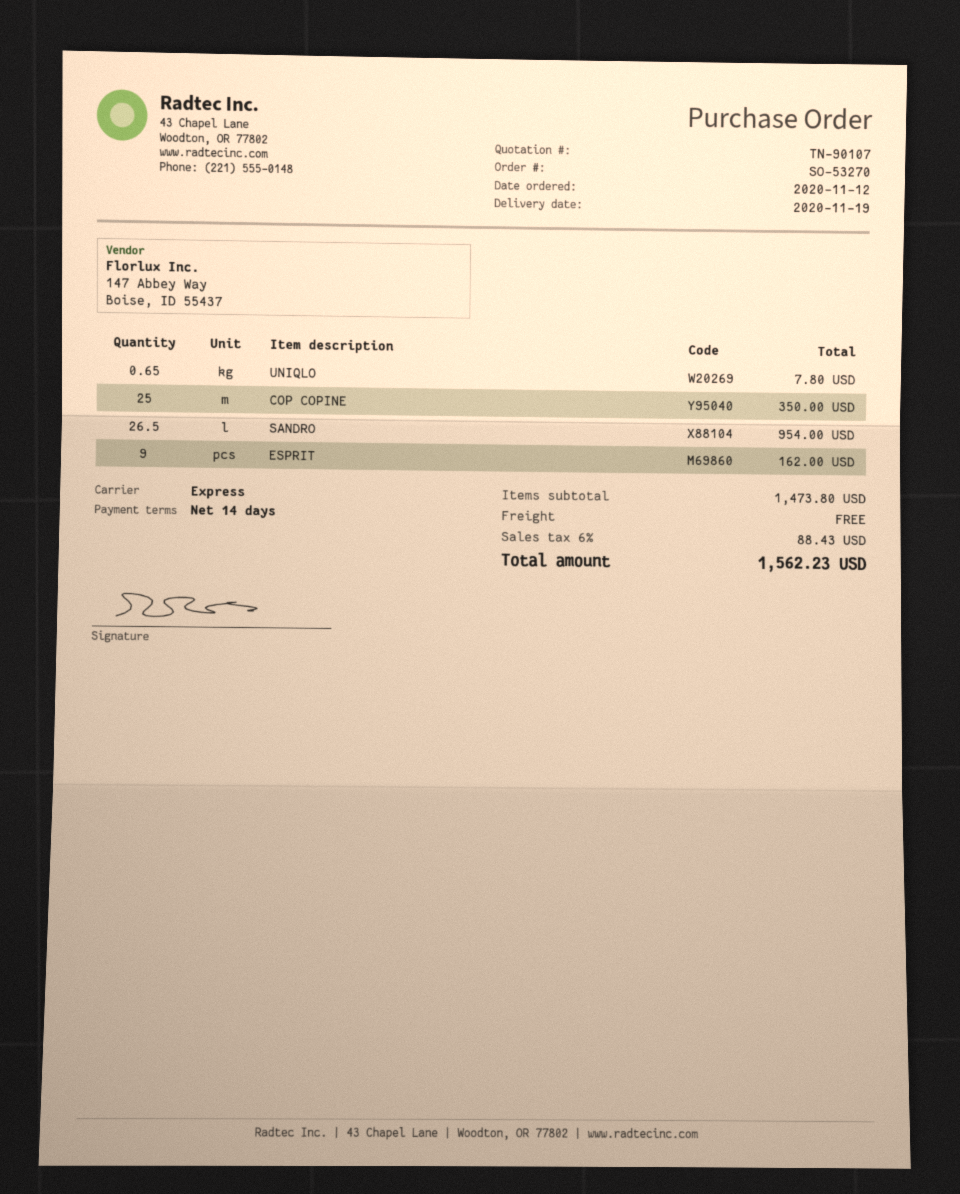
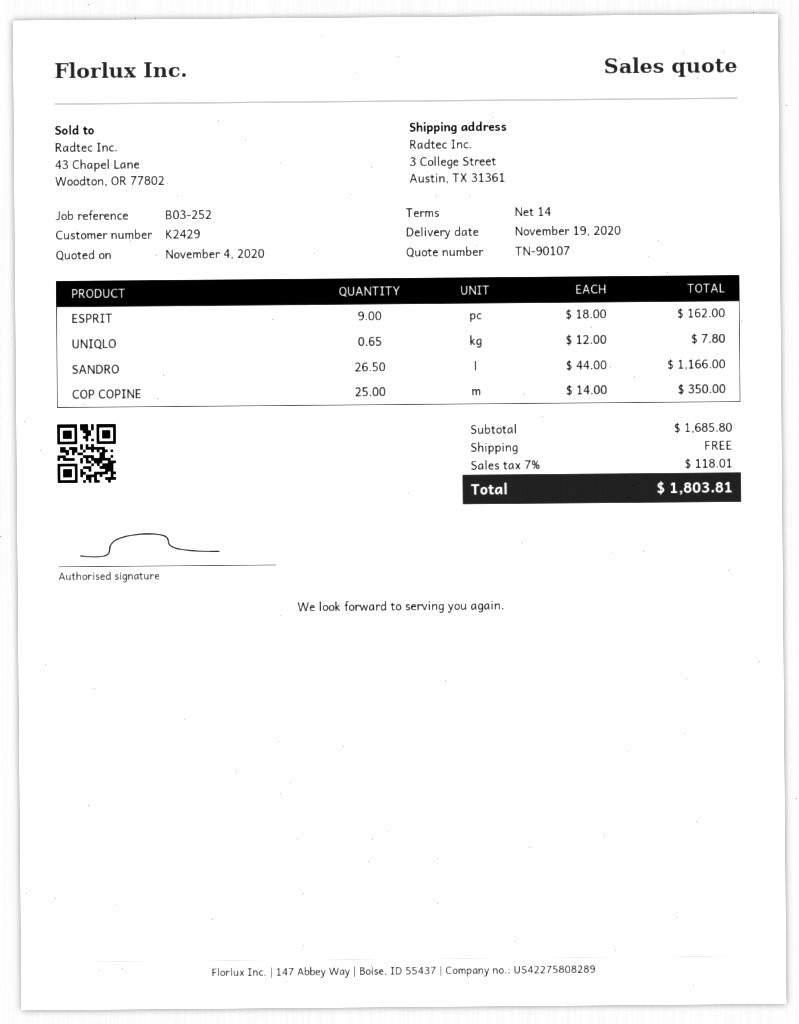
SANDRO: 26.5 for 954.00 -> 26.5 for 1166.00
subtotal: 1473.80 -> 1685.80
tax: 6% = 88.43 -> 7% = 118.01
total: 1562.23 -> 1803.81

